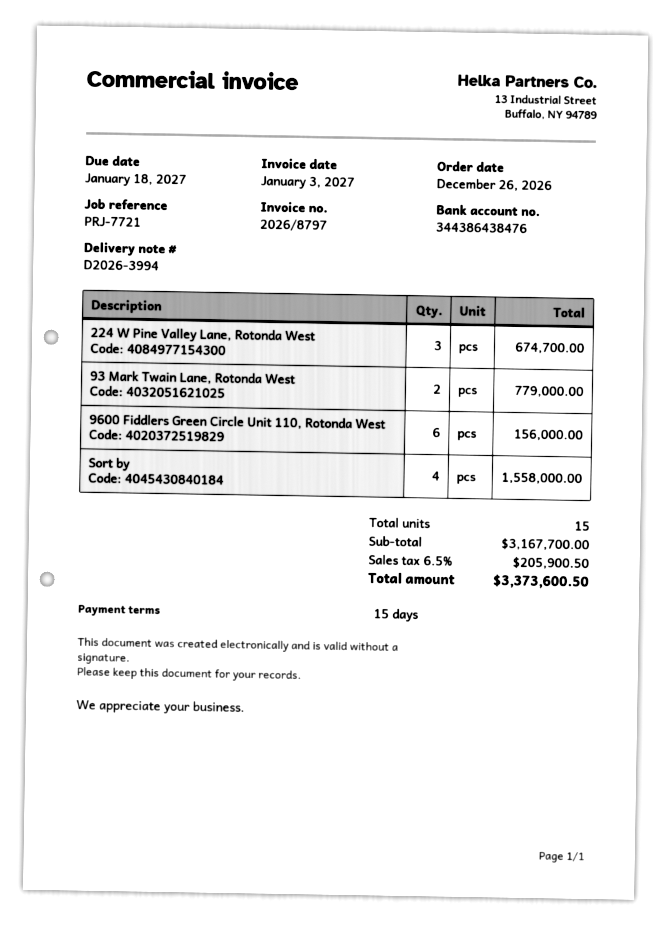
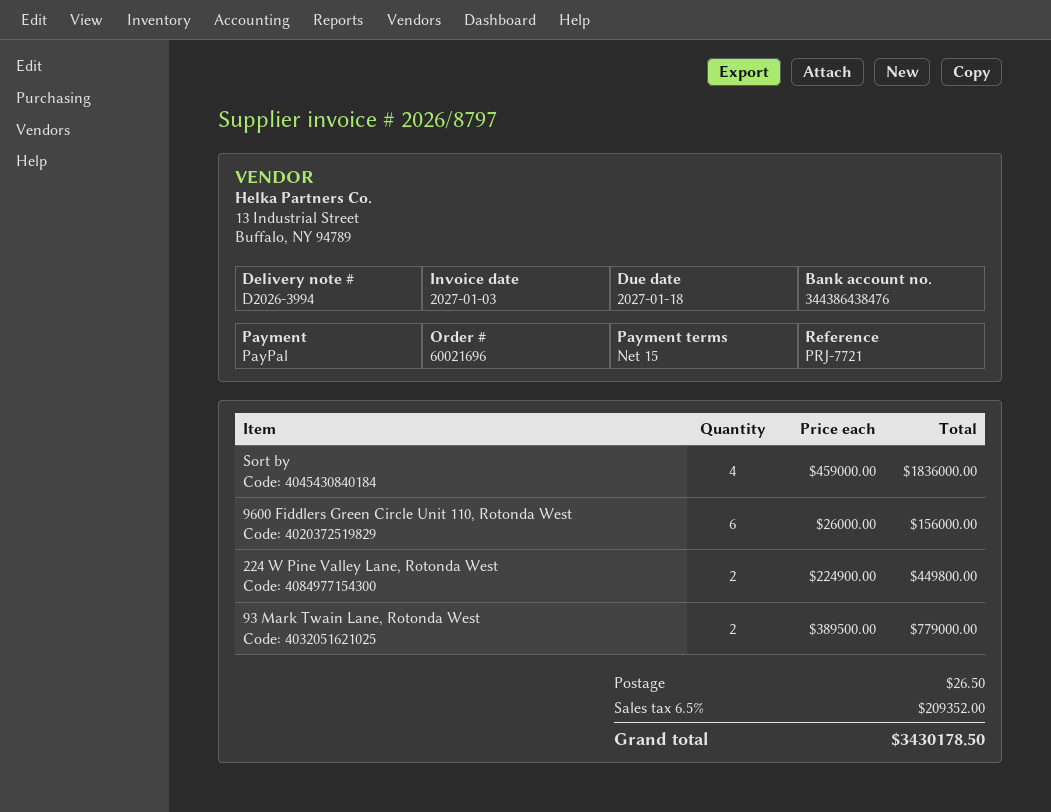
224 W Pine Valley Lane, Rotonda West: 3 for 674700.00 -> 2 for 449800.00
Sort by: 4 for 1558000.00 -> 4 for 1836000.00
shipping: none -> 26.50
tax: 6.5% = 205900.50 -> 6.5% = 209352.00
total: 3373600.50 -> 3430178.50

